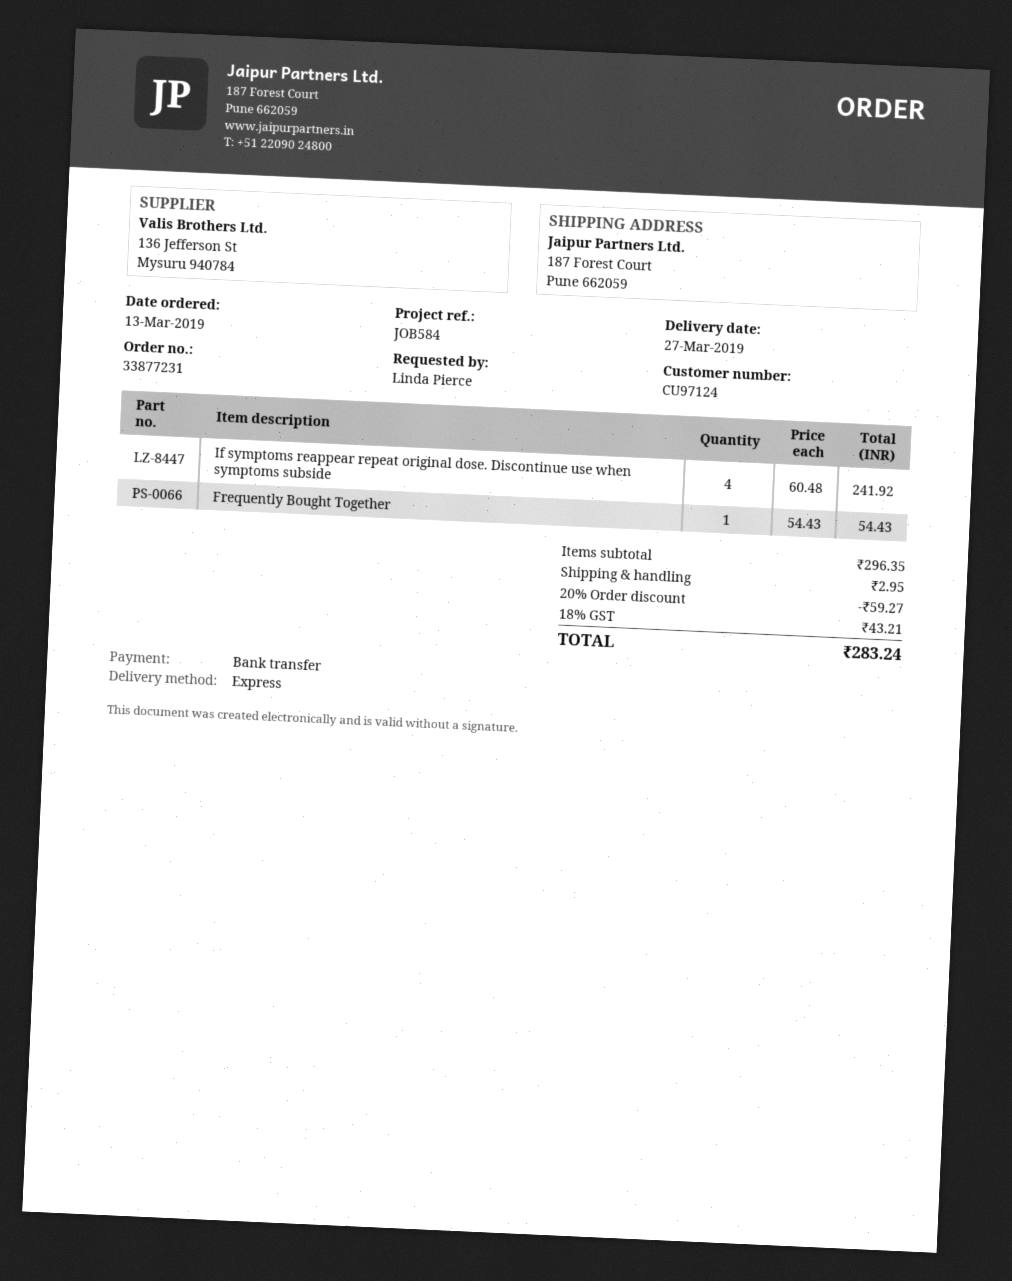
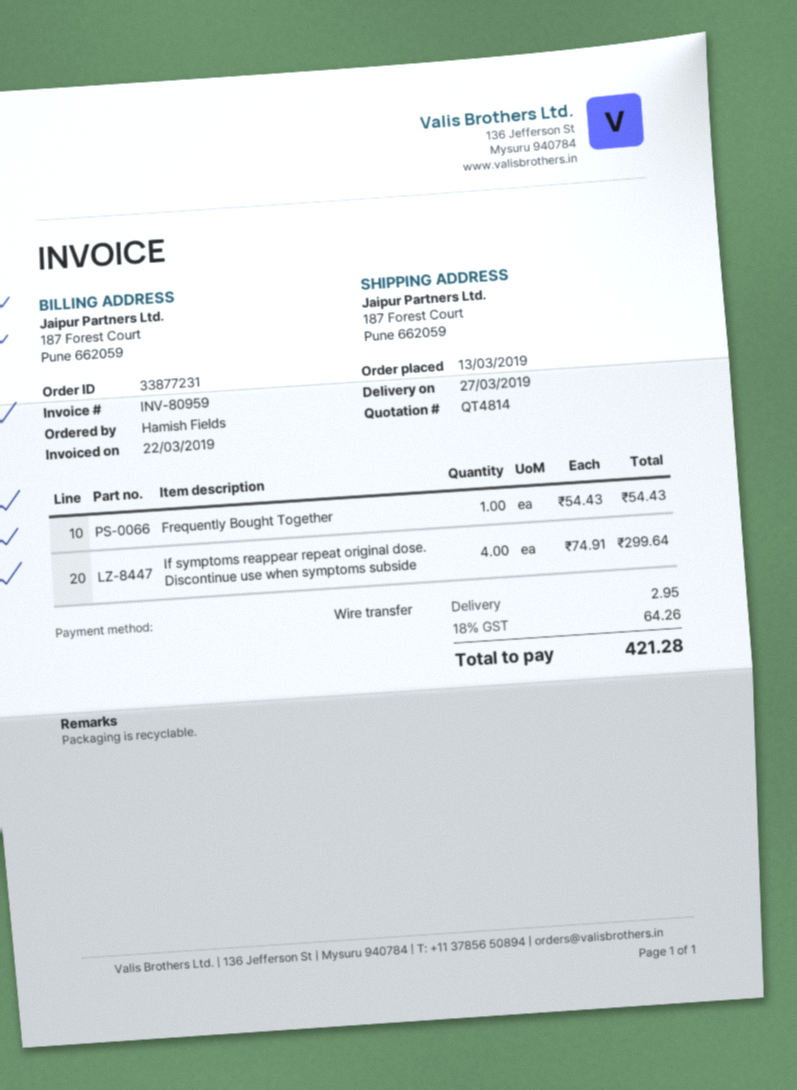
ordered by: Linda Pierce -> Hamish Fields
If symptoms reappear repeat original dose. Discontinue use when symptoms subside: 4 x 60.48 = 241.92 -> 4 x 74.91 = 299.64
discount: 20% = 59.27 -> none
tax: 18% = 43.21 -> 18% = 64.26
total: 283.24 -> 421.28

